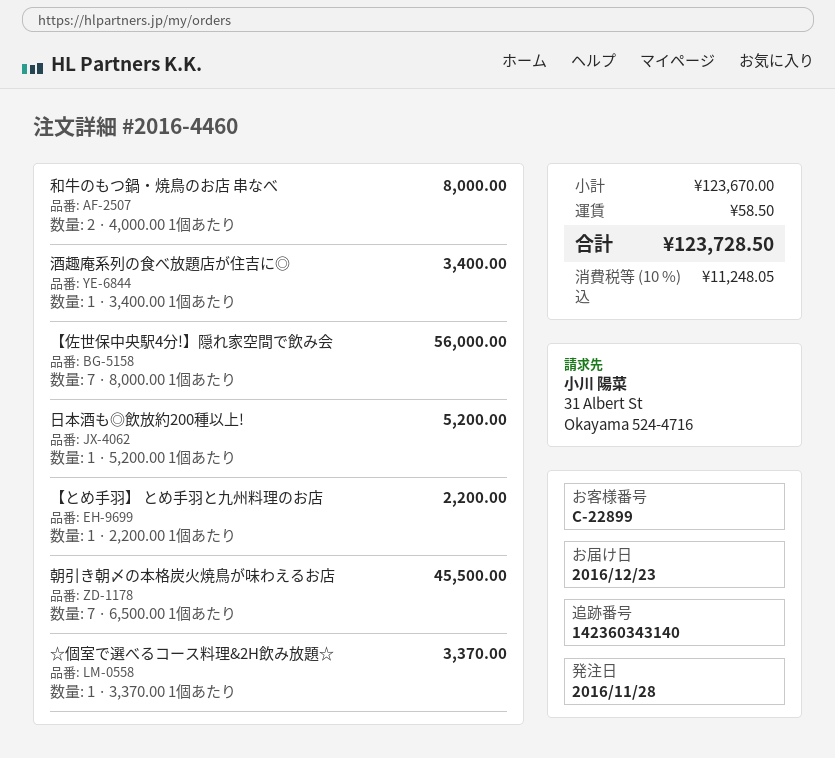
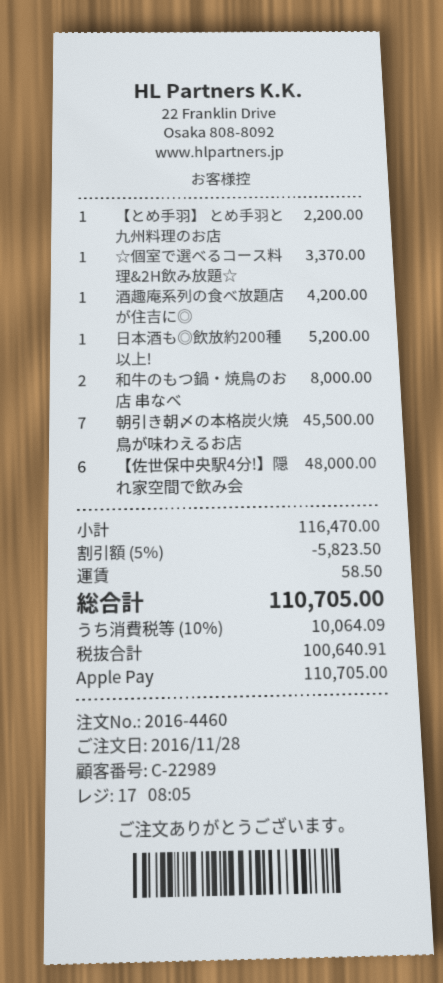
customer number: C-22899 -> C-22989
酒趣庵系列の食べ放題店が住吉に◎: 1 for 3400.00 -> 1 for 4200.00
【佐世保中央駅4分!】隠れ家空間で飲み会: 7 for 56000.00 -> 6 for 48000.00
subtotal: 123670.00 -> 116470.00
discount: none -> 5% = 5823.50
tax: 10% = 11248.05 -> 10% = 10064.09
total: 123728.50 -> 110705.00

